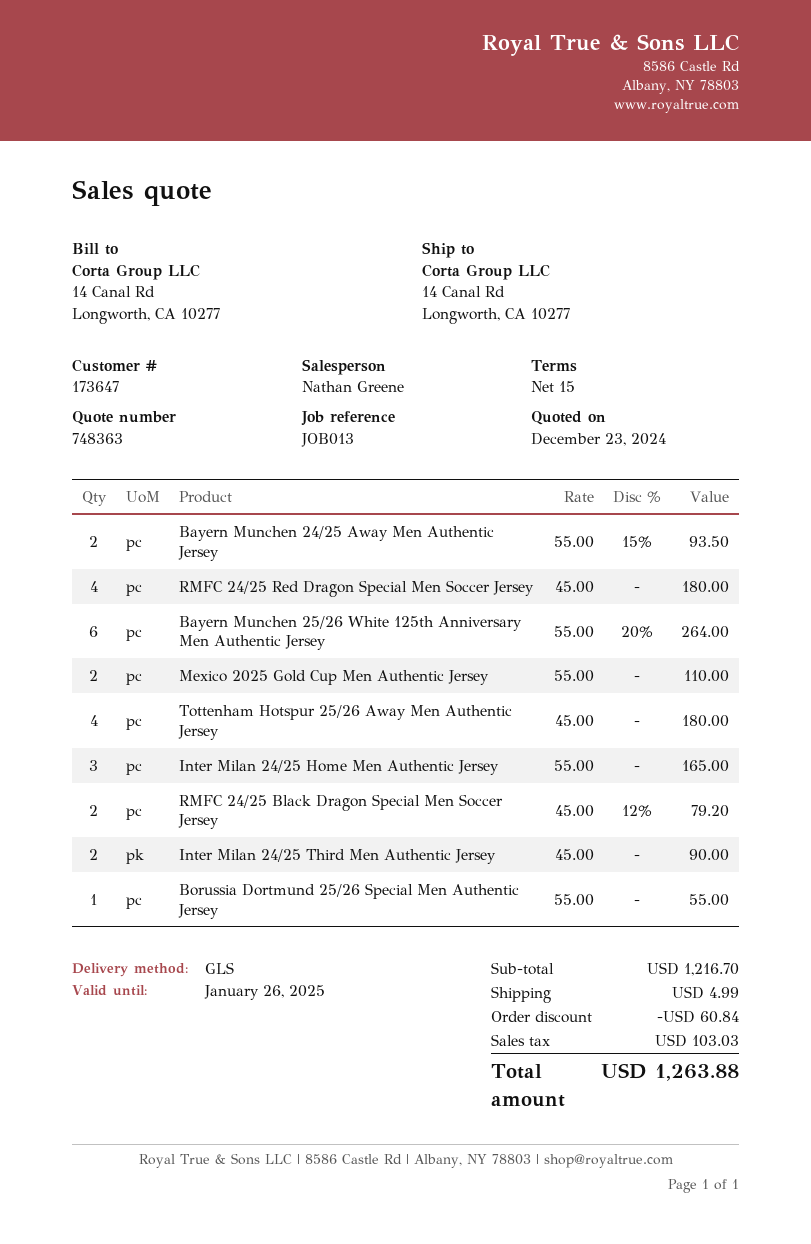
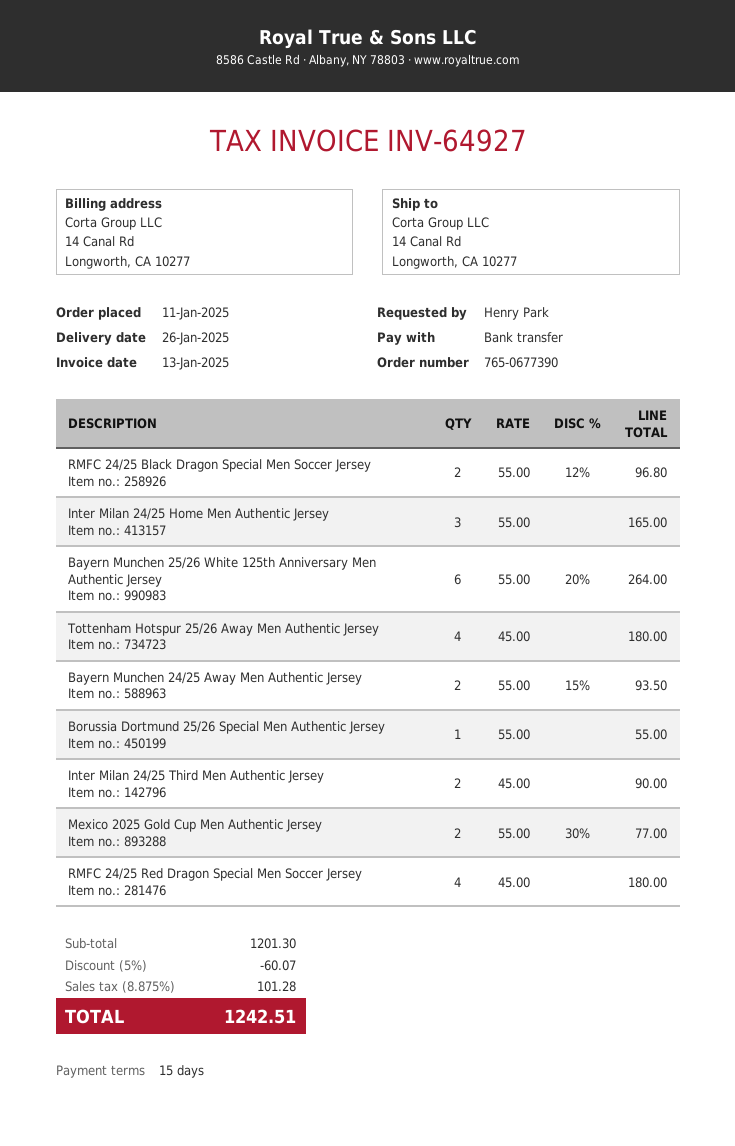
Mexico 2025 Gold Cup Men Authentic Jersey: 2 x 55.00 = 110.00 -> 2 x 55.00 - 30% = 77.00
RMFC 24/25 Black Dragon Special Men Soccer Jersey: 2 x 45.00 - 12% = 79.20 -> 2 x 55.00 - 12% = 96.80
subtotal: 1216.70 -> 1201.30
discount: 60.84 -> 60.07
shipping: 4.99 -> none
tax: 103.03 -> 101.28
total: 1263.88 -> 1242.51

